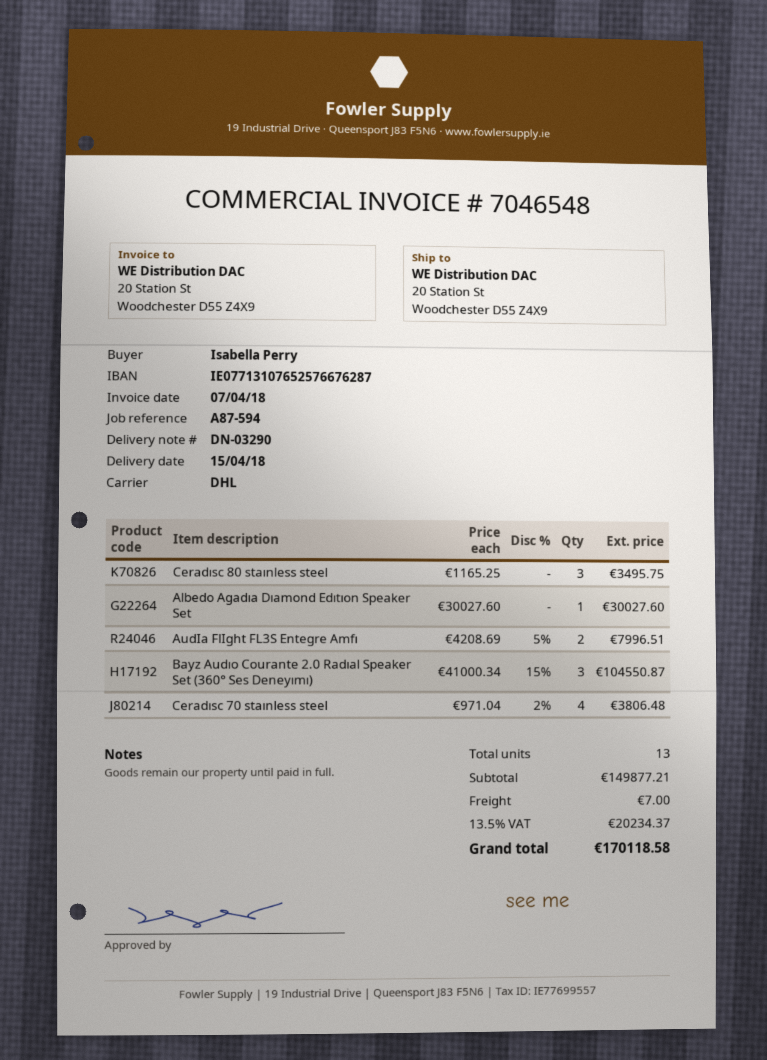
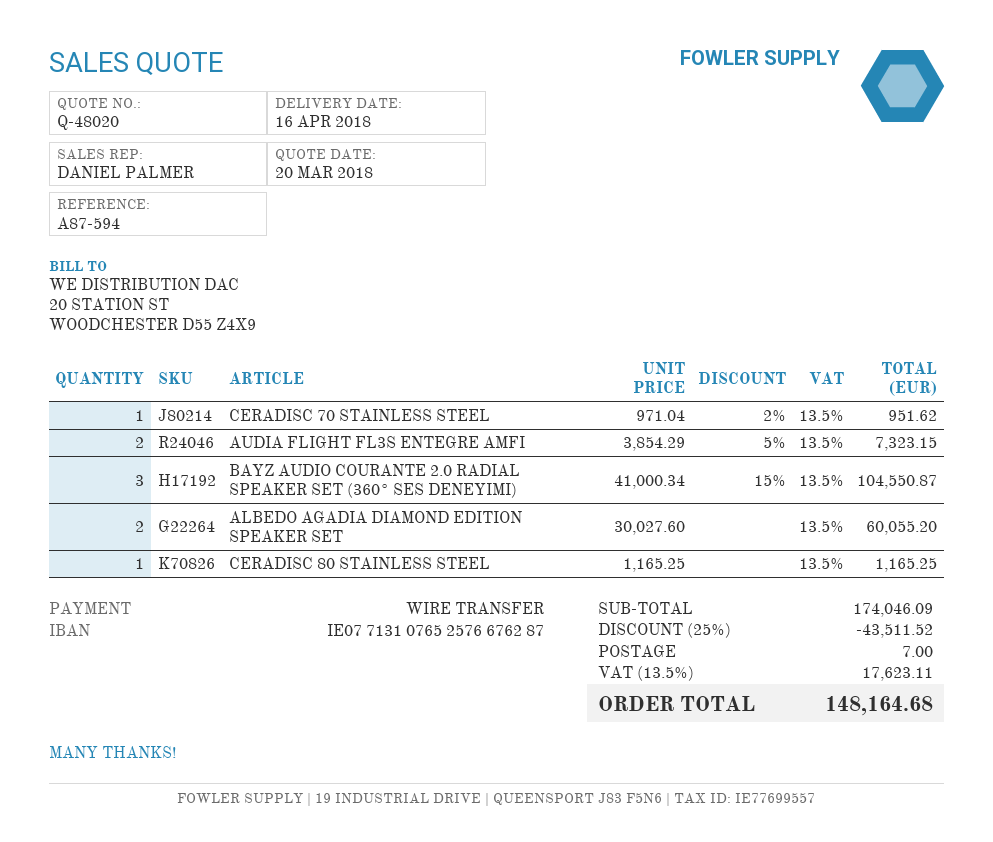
delivery date: 2018-04-15 -> 2018-04-16
Ceradısc 80 staınless steel: 3 x 1165.25 = 3495.75 -> 1 x 1165.25 = 1165.25
Albedo Agadıa Dıamond Edıtıon Speaker Set: 1 x 30027.60 = 30027.60 -> 2 x 30027.60 = 60055.20
AudIa FlIght FL3S Entegre Amfı: 2 x 4208.69 - 5% = 7996.51 -> 2 x 3854.29 - 5% = 7323.15
Ceradısc 70 staınless steel: 4 x 971.04 - 2% = 3806.48 -> 1 x 971.04 - 2% = 951.62
subtotal: 149877.21 -> 174046.09
discount: none -> 25% = 43511.52
tax: 13.5% = 20234.37 -> 13.5% = 17623.11
total: 170118.58 -> 148164.68

